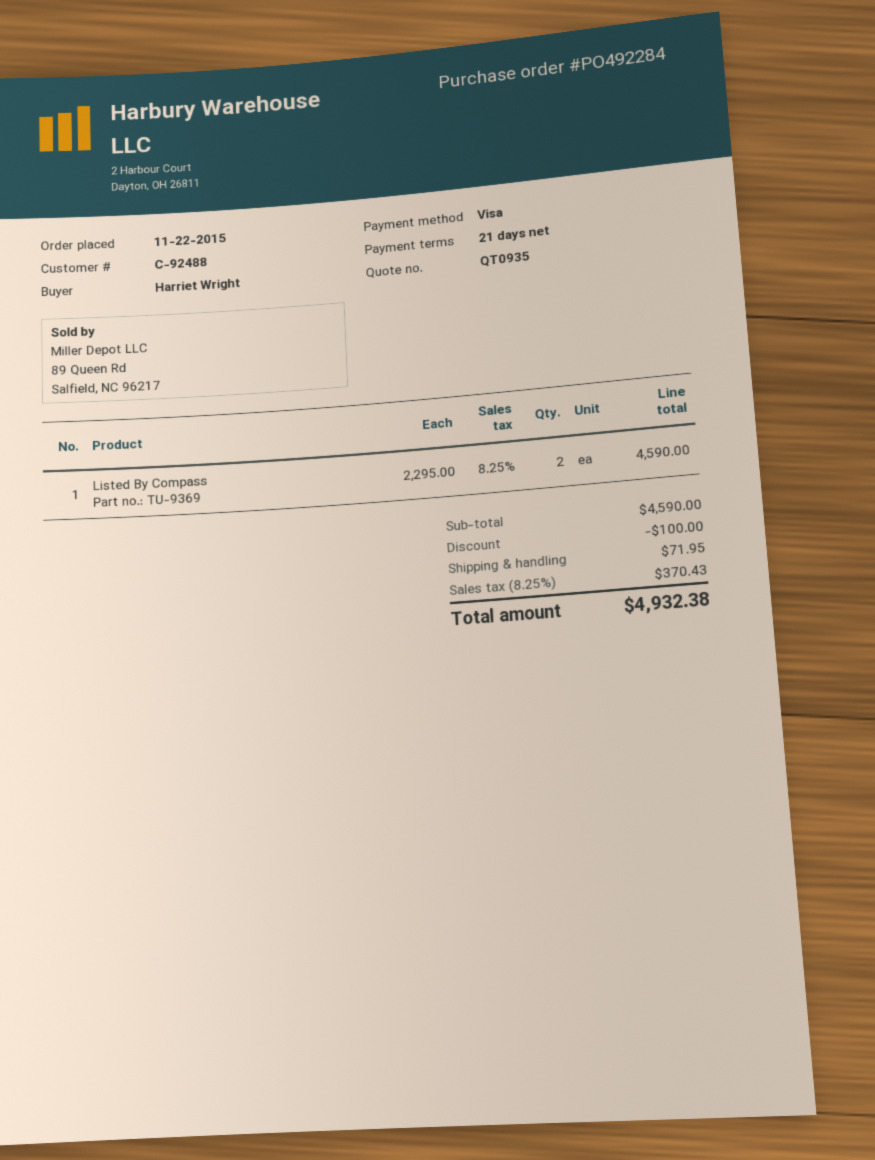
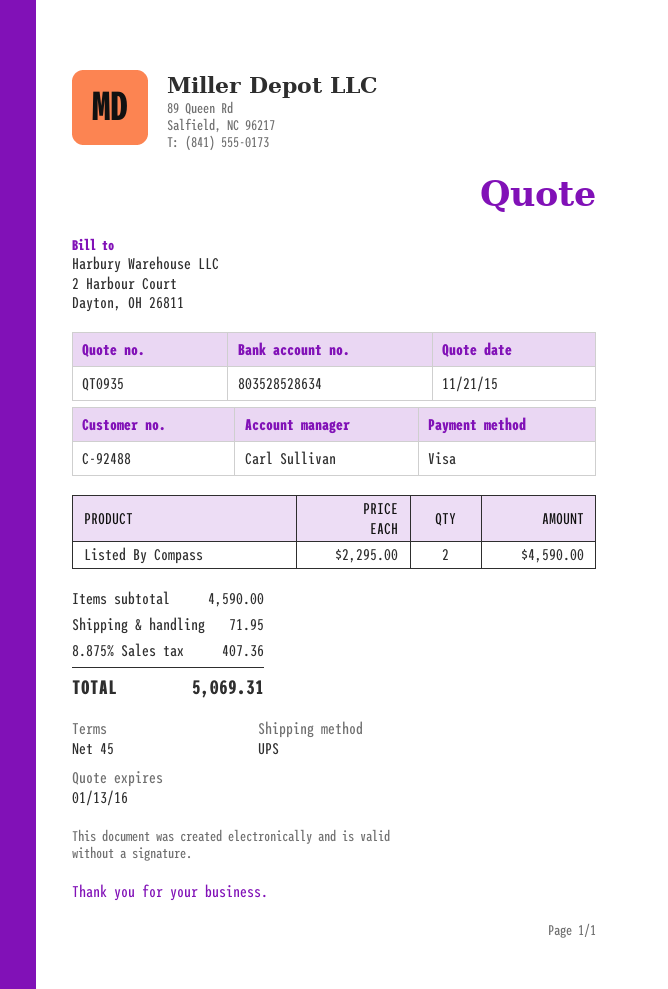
payment terms: 21 days -> 45 days
discount: 100.00 -> none
tax: 8.25% = 370.43 -> 8.875% = 407.36
total: 4932.38 -> 5069.31

